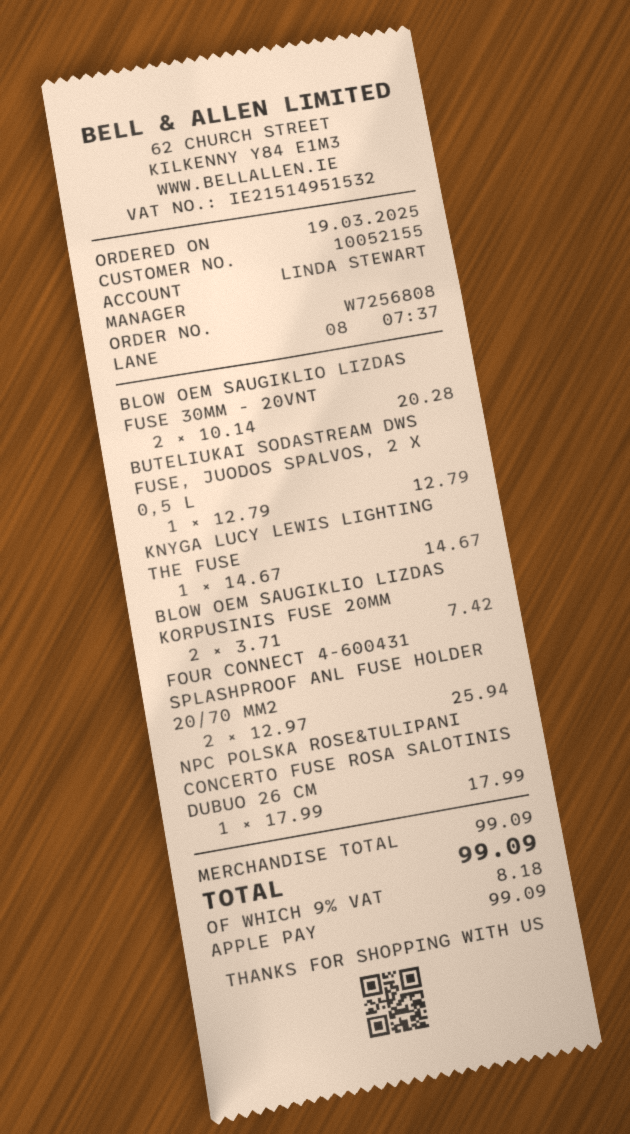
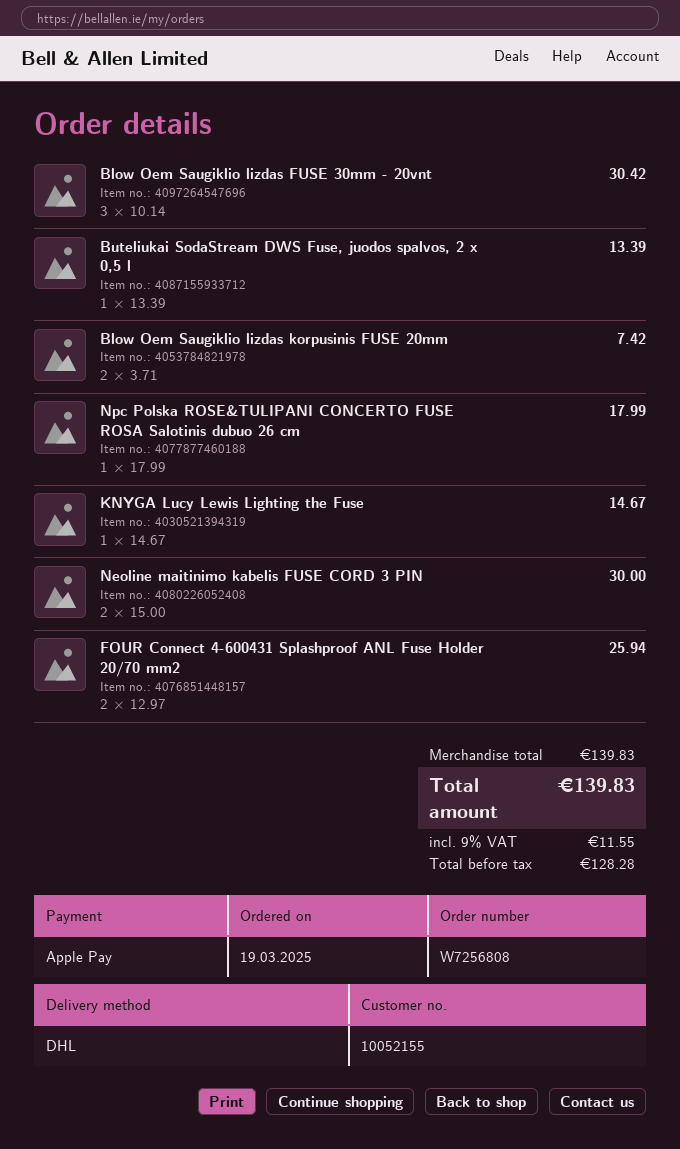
BLOW OEM SAUGIKLIO LIZDAS FUSE 30MM - 20VNT: 2 x 10.14 = 20.28 -> 3 x 10.14 = 30.42
BUTELIUKAI SODASTREAM DWS FUSE, JUODOS SPALVOS, 2 X 0,5 L: 1 x 12.79 = 12.79 -> 1 x 13.39 = 13.39
Neoline maitinimo kabelis FUSE CORD 3 PIN: none -> 2 x 15.00 = 30.00
subtotal: 99.09 -> 139.83
tax: 9% = 8.18 -> 9% = 11.55
total: 99.09 -> 139.83

